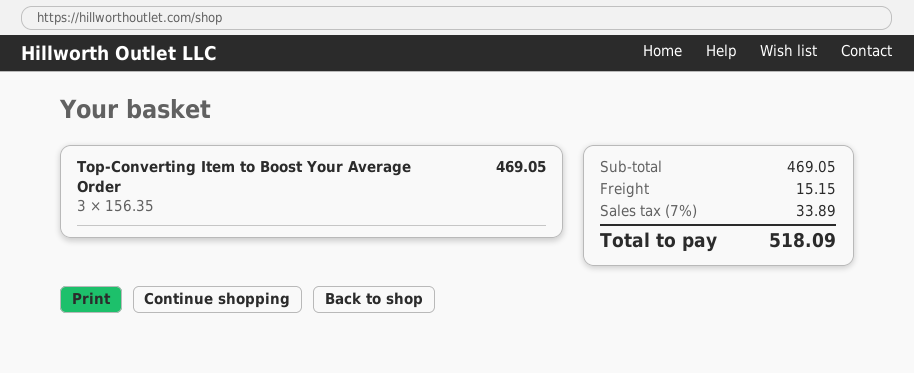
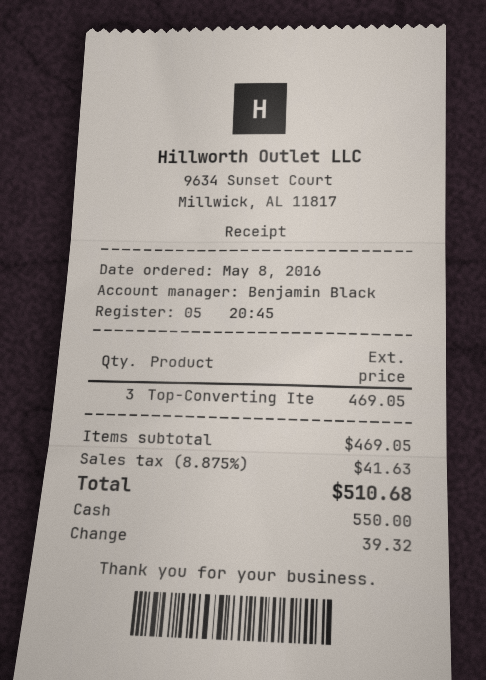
shipping: 15.15 -> none
tax: 7% = 33.89 -> 8.875% = 41.63
total: 518.09 -> 510.68

